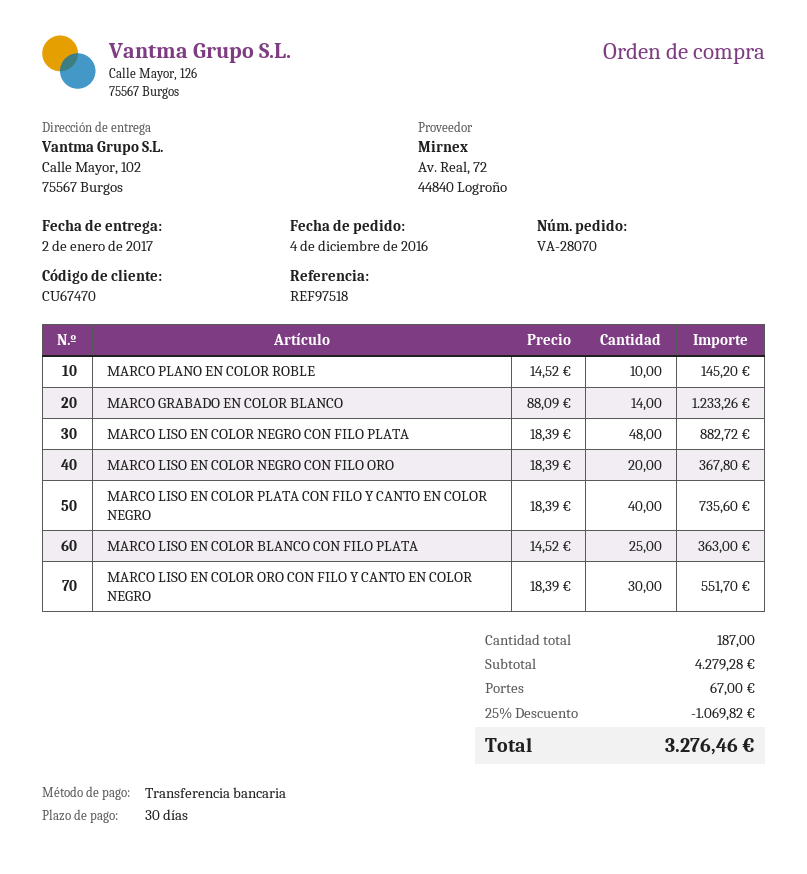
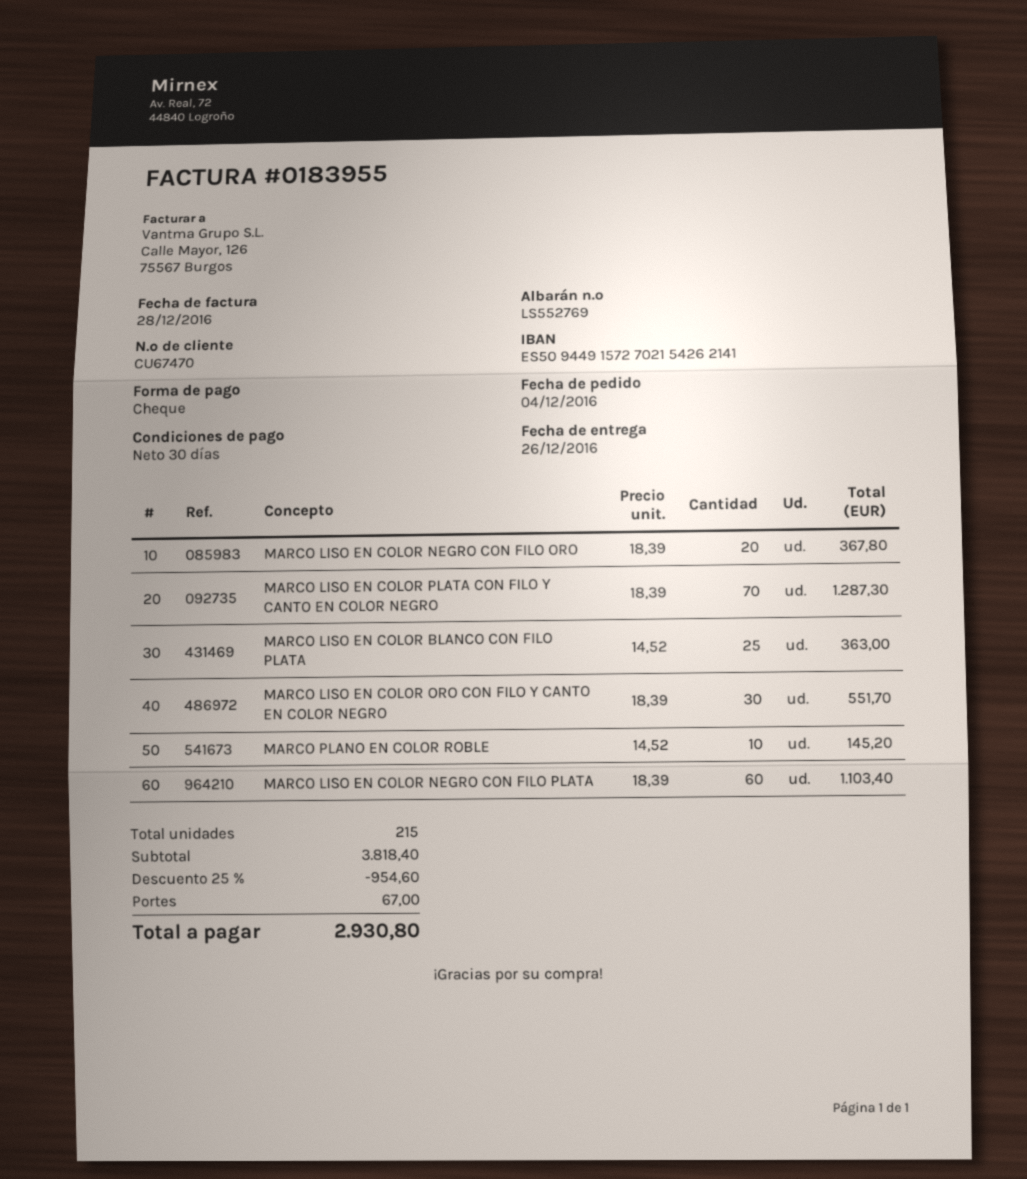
delivery date: 2017-01-02 -> 2016-12-26
payment method: bank transfer -> cheque
MARCO GRABADO EN COLOR BLANCO: 14 x 88.09 = 1233.26 -> none
MARCO LISO EN COLOR NEGRO CON FILO PLATA: 48 x 18.39 = 882.72 -> 60 x 18.39 = 1103.40
MARCO LISO EN COLOR PLATA CON FILO Y CANTO EN COLOR NEGRO: 40 x 18.39 = 735.60 -> 70 x 18.39 = 1287.30
total quantity: 187 -> 215
subtotal: 4279.28 -> 3818.40
discount: 25% = 1069.82 -> 25% = 954.60
total: 3276.46 -> 2930.80

